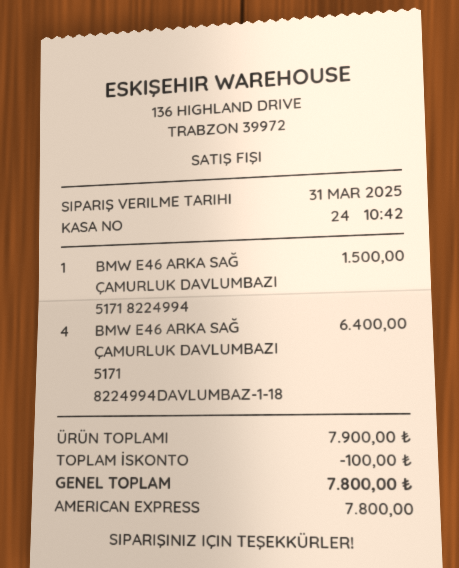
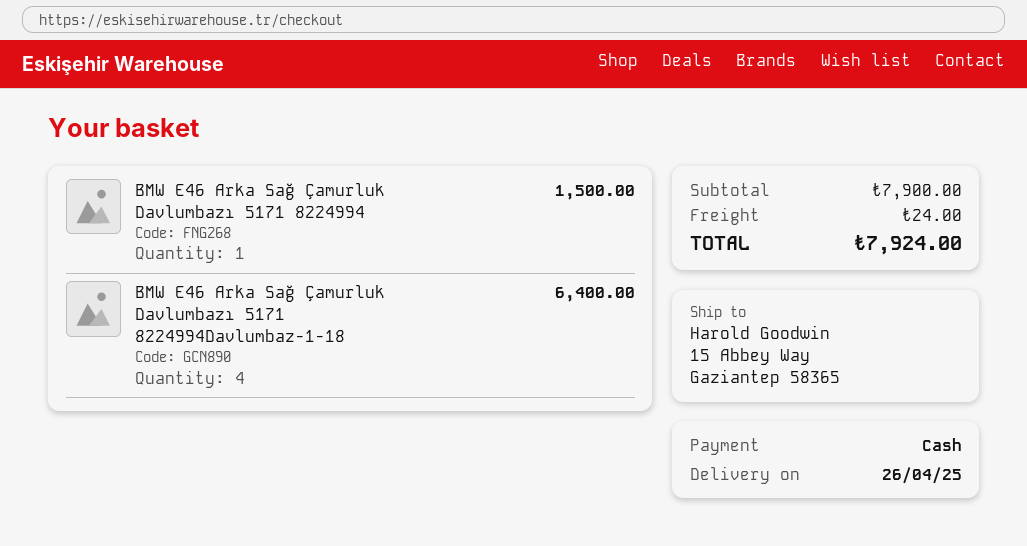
payment method: American Express -> cash
discount: 100.00 -> none
shipping: none -> 24.00
total: 7800.00 -> 7924.00

